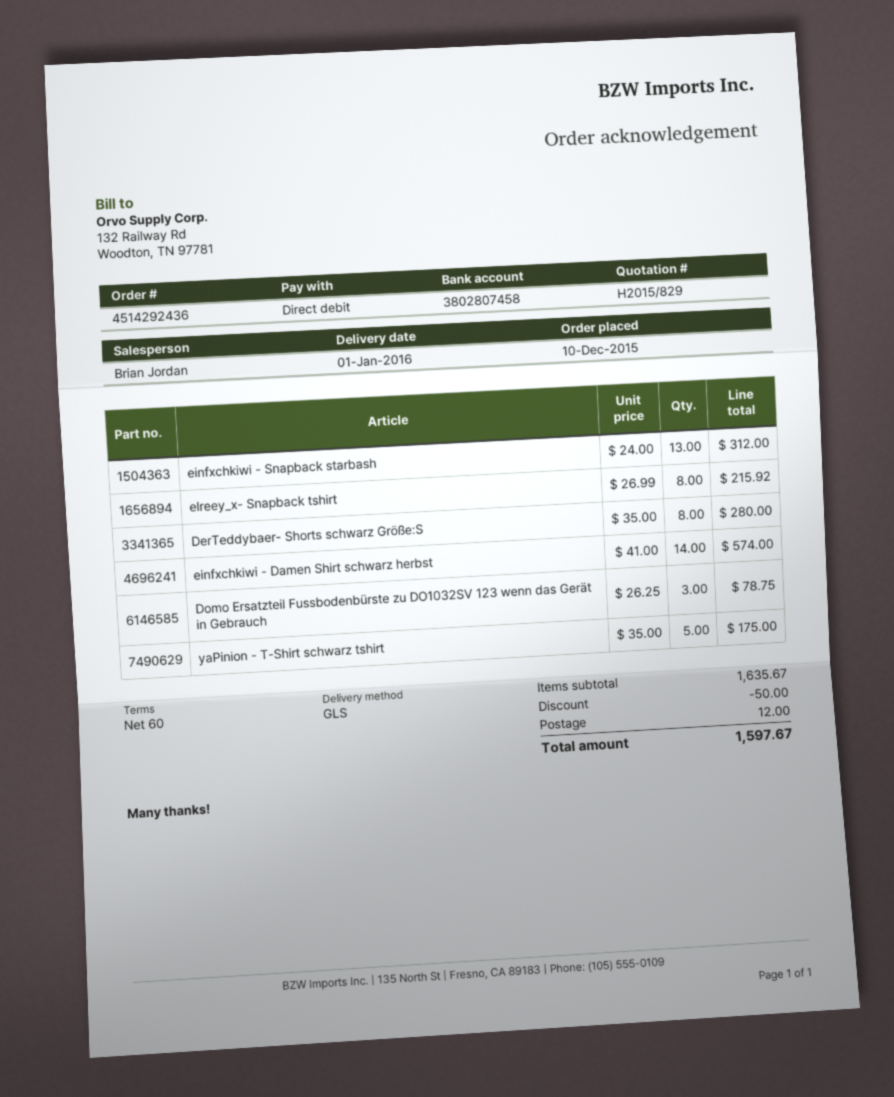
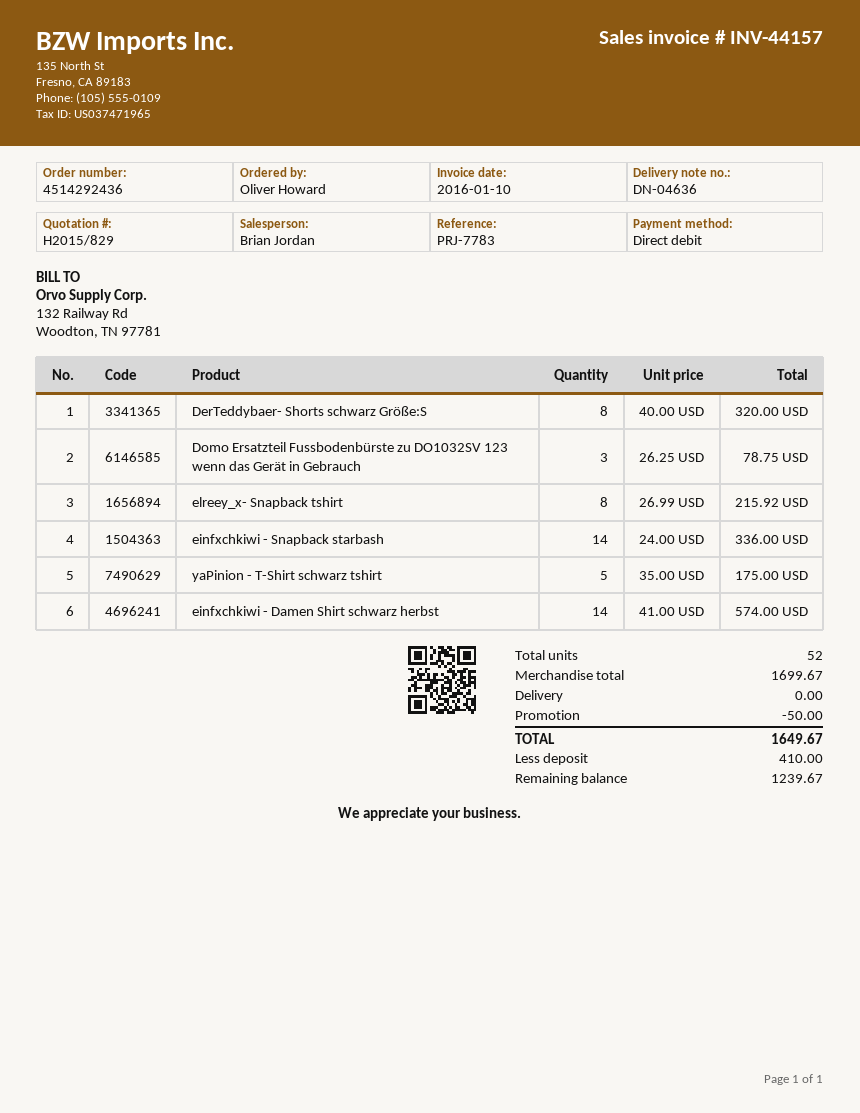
einfxchkiwi - Snapback starbash: 13 x 24.00 = 312.00 -> 14 x 24.00 = 336.00
DerTeddybaer- Shorts schwarz Größe:S: 8 x 35.00 = 280.00 -> 8 x 40.00 = 320.00
subtotal: 1635.67 -> 1699.67
shipping: 12.00 -> 0.00
total: 1597.67 -> 1649.67

